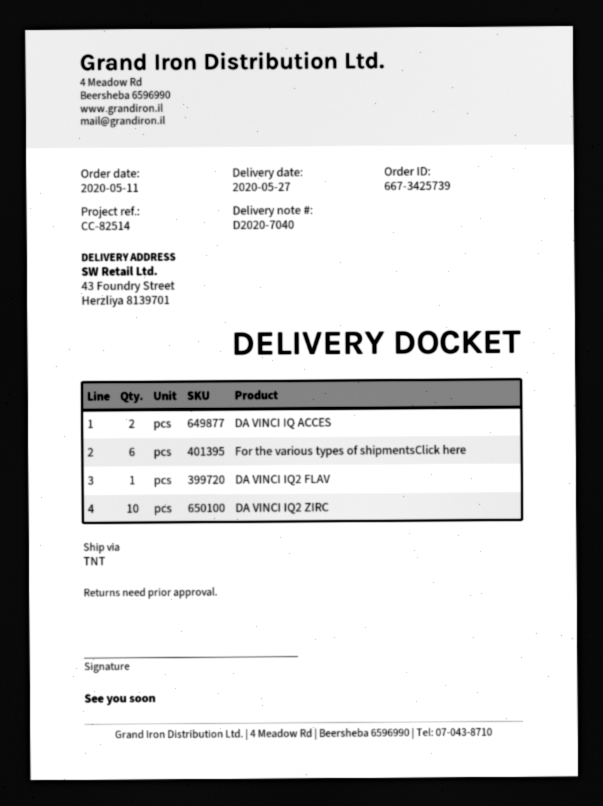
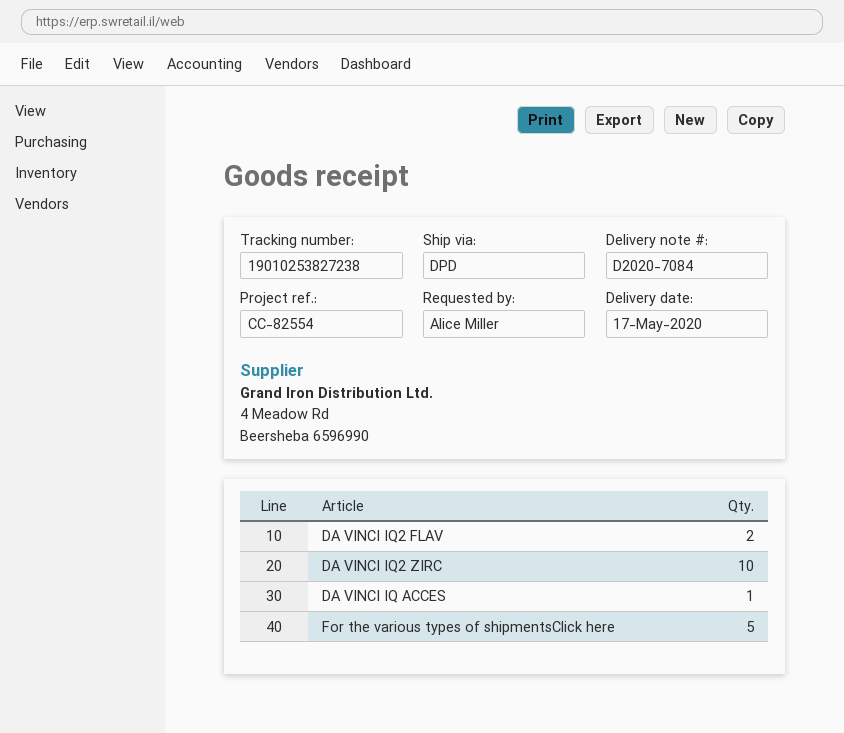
delivery note number: D2020-7040 -> D2020-7084
delivery date: 2020-05-27 -> 2020-05-17
reference: CC-82514 -> CC-82554
shipping method: TNT -> DPD
DA VINCI IQ ACCES: 2 -> 1
For the various types of shipmentsClick here: 6 -> 5
DA VINCI IQ2 FLAV: 1 -> 2

